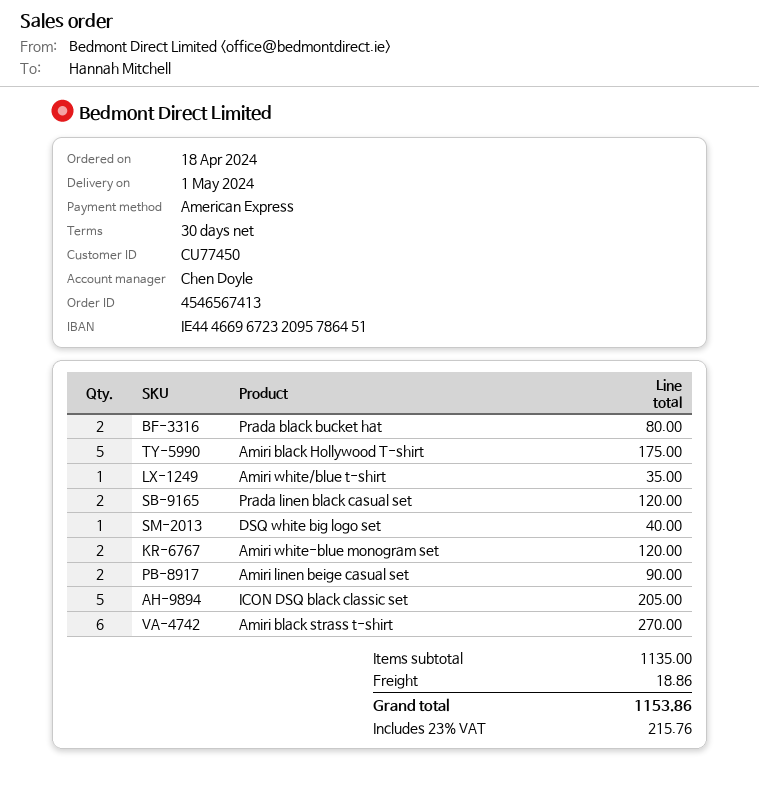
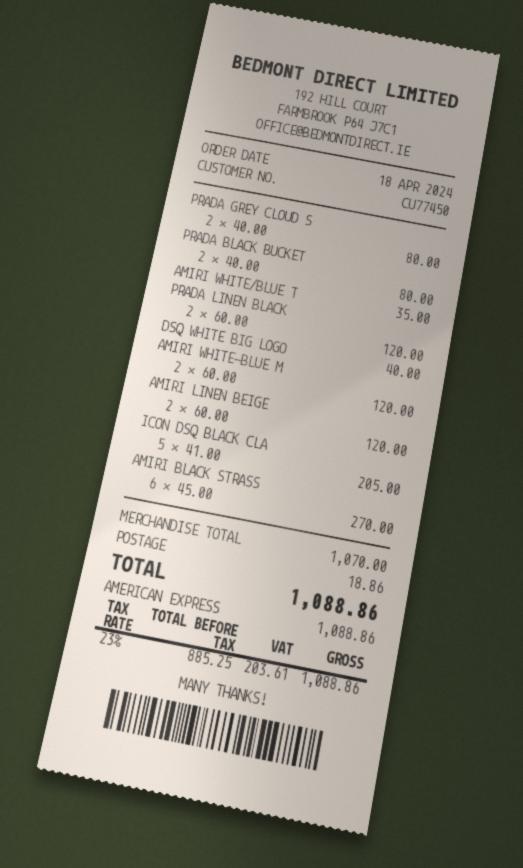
Amiri black Hollywood T-shirt: 5 for 175.00 -> none
Amiri linen beige casual set: 2 for 90.00 -> 2 for 120.00
PRADA GREY CLOUD S: none -> 2 for 80.00
subtotal: 1135.00 -> 1070.00
tax: 23% = 215.76 -> 23% = 203.61
total: 1153.86 -> 1088.86

